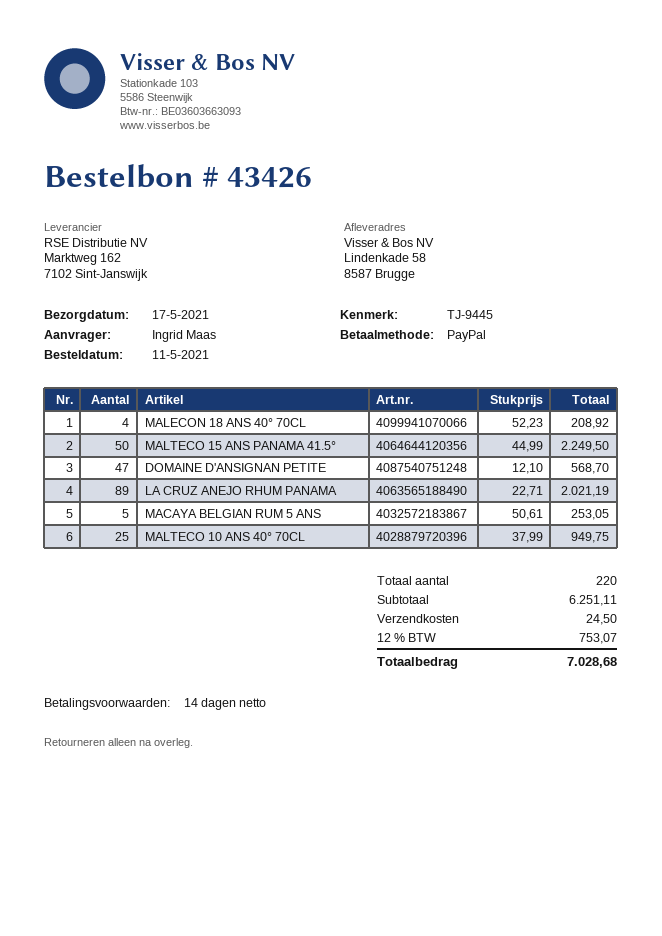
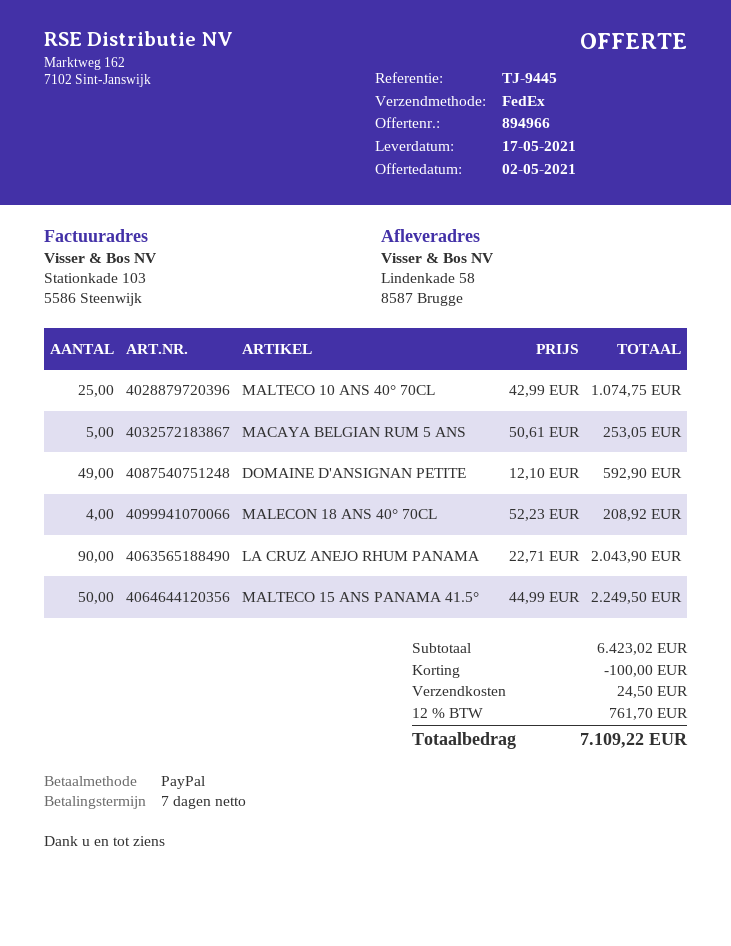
payment terms: 14 days -> 7 days
DOMAINE D'ANSIGNAN PETITE: 47 x 12.10 = 568.70 -> 49 x 12.10 = 592.90
LA CRUZ ANEJO RHUM PANAMA: 89 x 22.71 = 2021.19 -> 90 x 22.71 = 2043.90
MALTECO 10 ANS 40° 70CL: 25 x 37.99 = 949.75 -> 25 x 42.99 = 1074.75
subtotal: 6251.11 -> 6423.02
discount: none -> 100.00
tax: 12% = 753.07 -> 12% = 761.70
total: 7028.68 -> 7109.22

